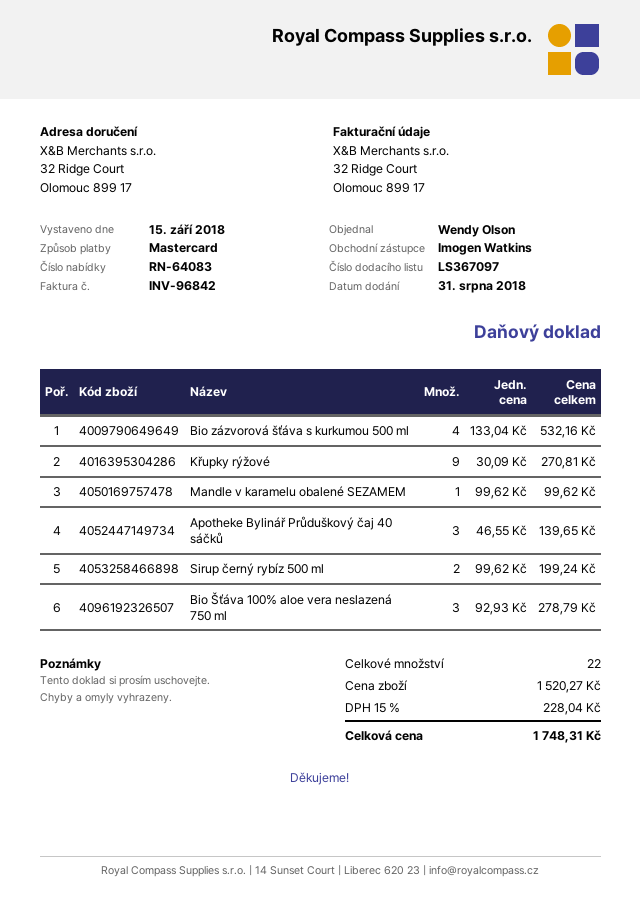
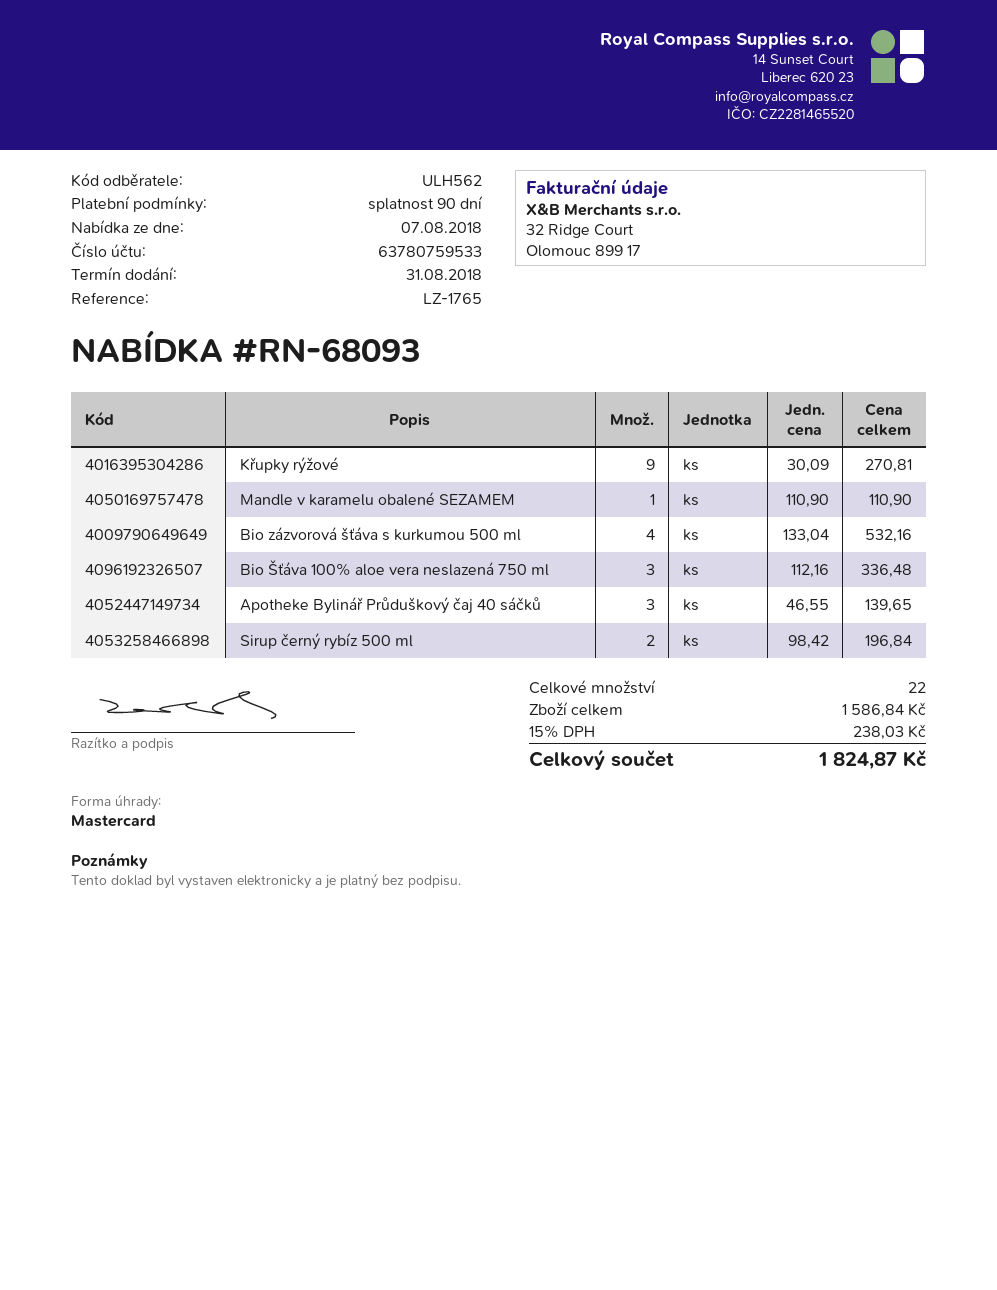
quote number: RN-64083 -> RN-68093
Mandle v karamelu obalené SEZAMEM: 1 x 99.62 = 99.62 -> 1 x 110.90 = 110.90
Sirup černý rybíz 500 ml: 2 x 99.62 = 199.24 -> 2 x 98.42 = 196.84
Bio Šťáva 100% aloe vera neslazená 750 ml: 3 x 92.93 = 278.79 -> 3 x 112.16 = 336.48
subtotal: 1520.27 -> 1586.84
tax: 15% = 228.04 -> 15% = 238.03
total: 1748.31 -> 1824.87

